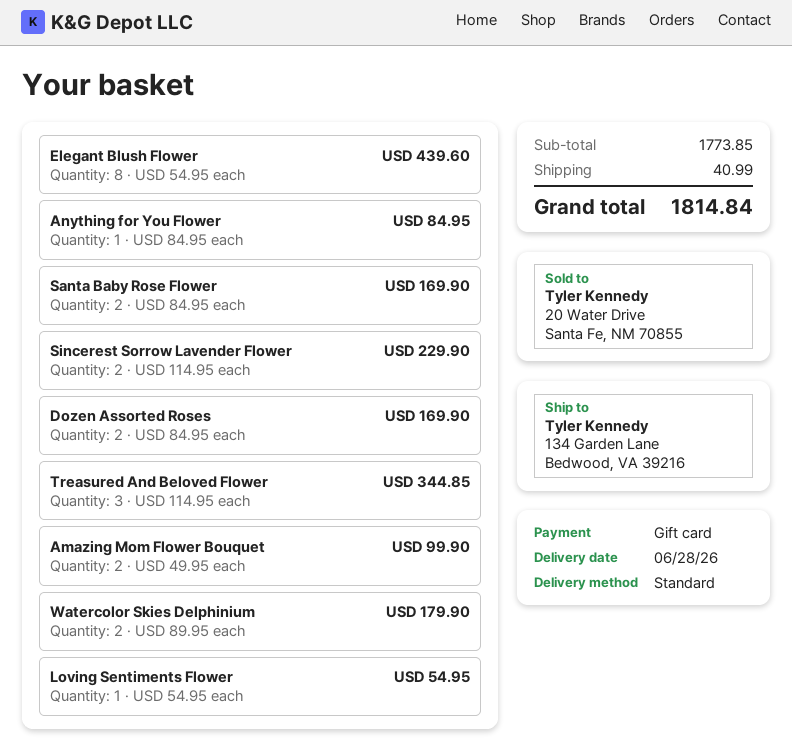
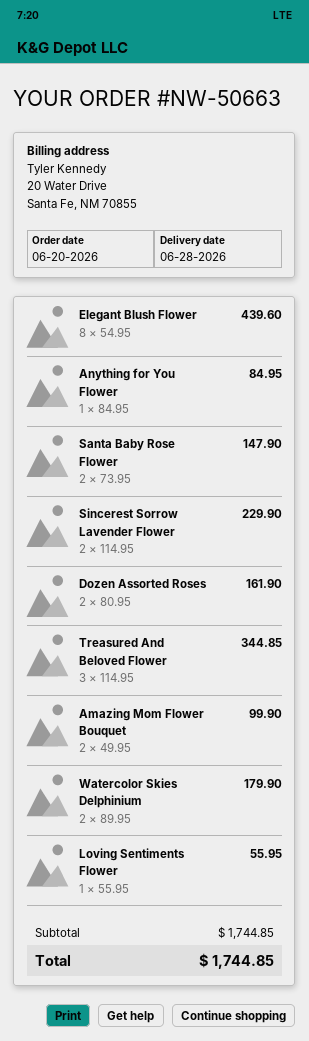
Santa Baby Rose Flower: 2 x 84.95 = 169.90 -> 2 x 73.95 = 147.90
Dozen Assorted Roses: 2 x 84.95 = 169.90 -> 2 x 80.95 = 161.90
Loving Sentiments Flower: 1 x 54.95 = 54.95 -> 1 x 55.95 = 55.95
subtotal: 1773.85 -> 1744.85
shipping: 40.99 -> none
total: 1814.84 -> 1744.85

